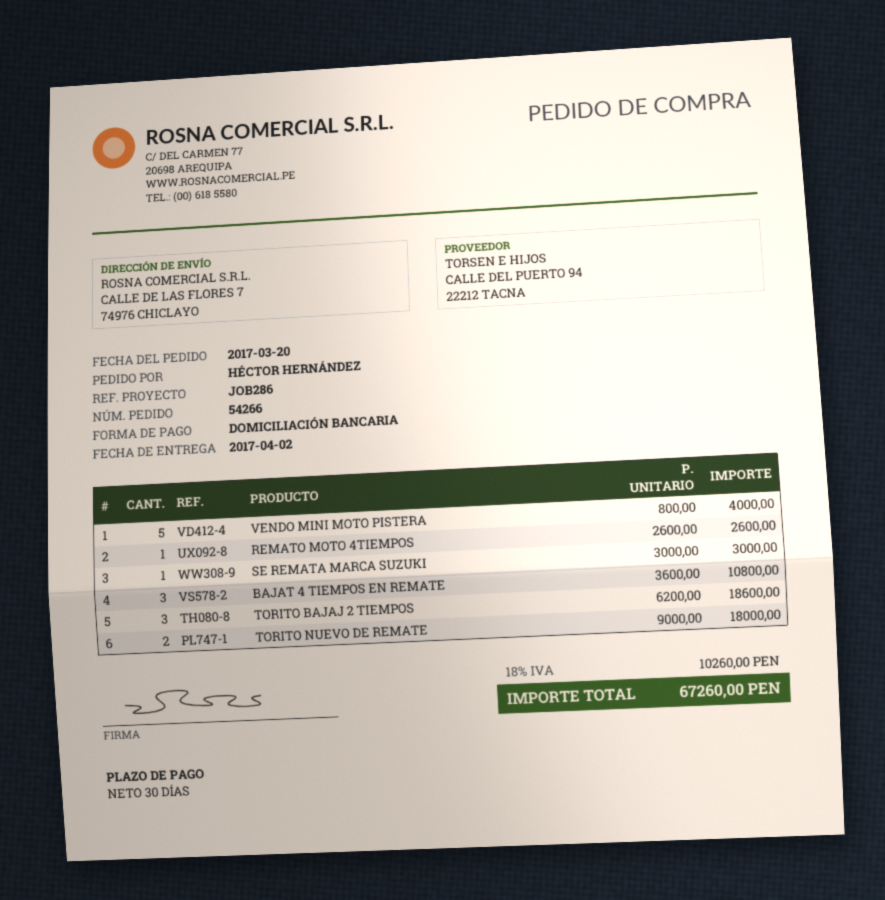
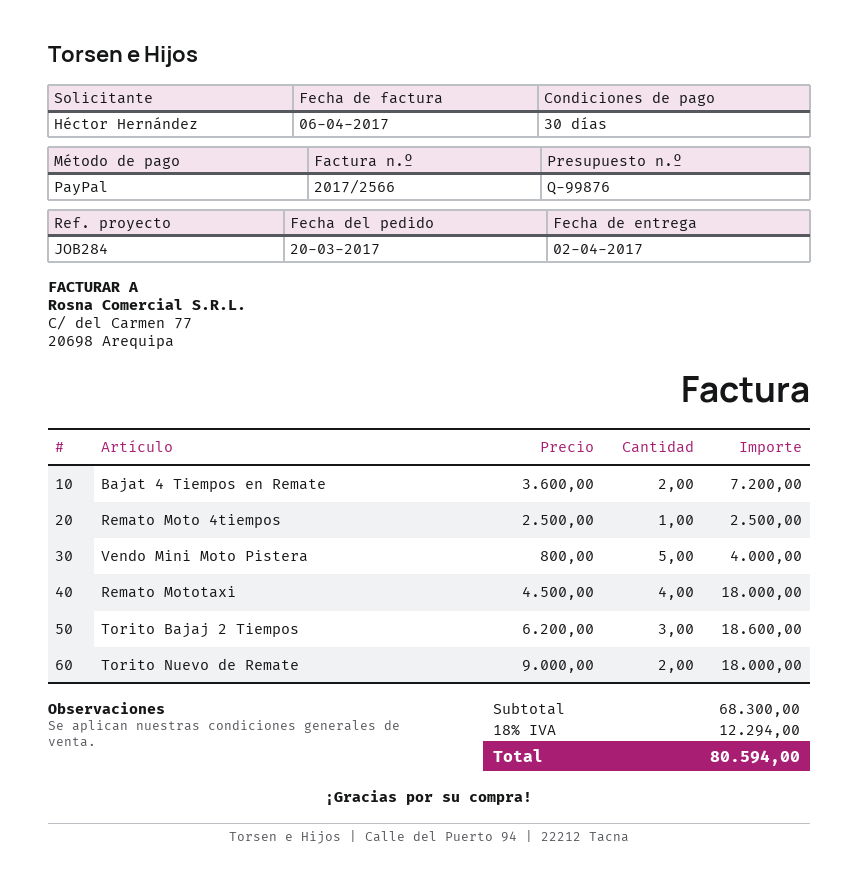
reference: JOB286 -> JOB284
payment method: direct debit -> PayPal
REMATO MOTO 4TIEMPOS: 1 x 2600.00 = 2600.00 -> 1 x 2500.00 = 2500.00
SE REMATA MARCA SUZUKI: 1 x 3000.00 = 3000.00 -> none
BAJAT 4 TIEMPOS EN REMATE: 3 x 3600.00 = 10800.00 -> 2 x 3600.00 = 7200.00
Remato Mototaxi: none -> 4 x 4500.00 = 18000.00
tax: 18% = 10260.00 -> 18% = 12294.00
total: 67260.00 -> 80594.00

